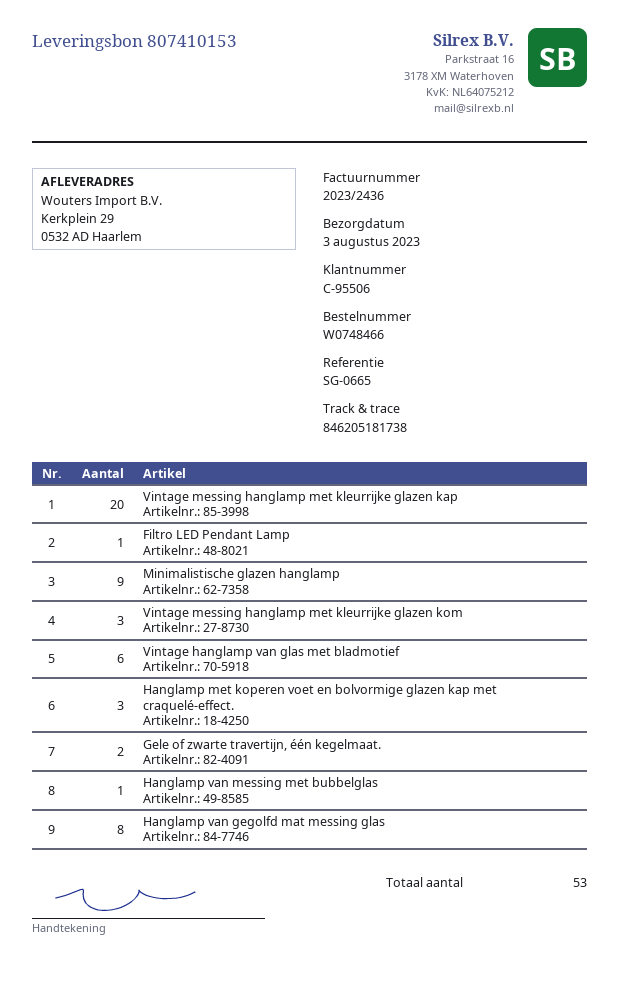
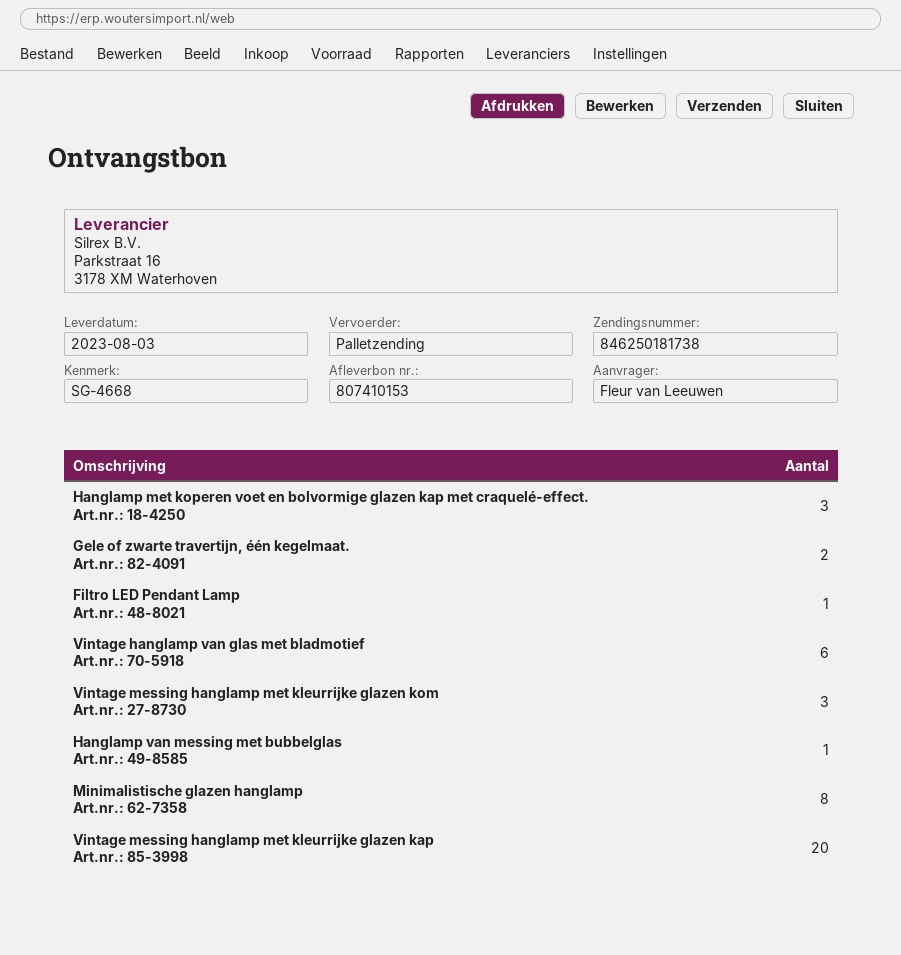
reference: SG-0665 -> SG-4668
tracking number: 846205181738 -> 846250181738
Minimalistische glazen hanglamp: 9 -> 8
Hanglamp van gegolfd mat messing glas: 8 -> none

